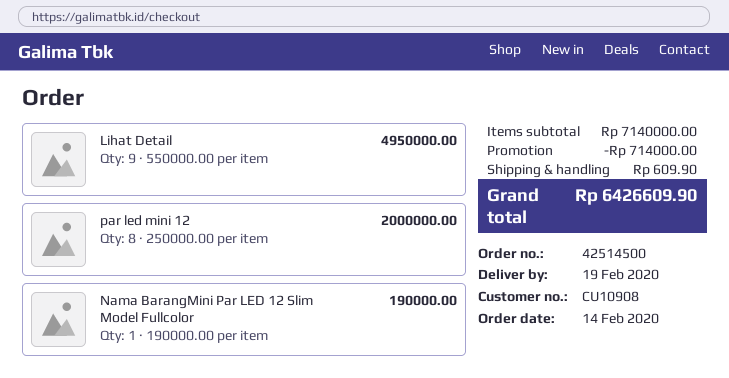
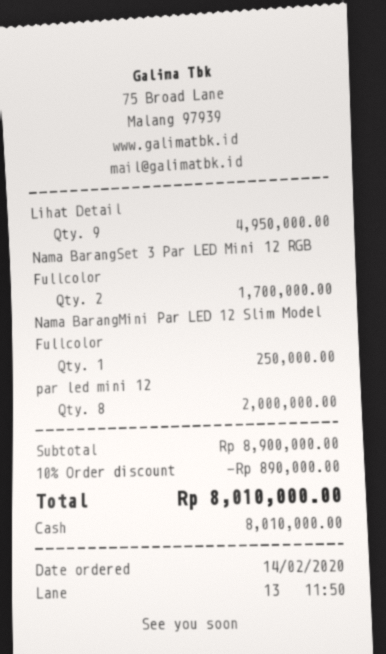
Nama BarangMini Par LED 12 Slim Model Fullcolor: 1 for 190000.00 -> 1 for 250000.00
Nama BarangSet 3 Par LED Mini 12 RGB Fullcolor: none -> 2 for 1700000.00
subtotal: 7140000.00 -> 8900000.00
discount: 714000.00 -> 890000.00
shipping: 609.90 -> none
total: 6426609.90 -> 8010000.00

